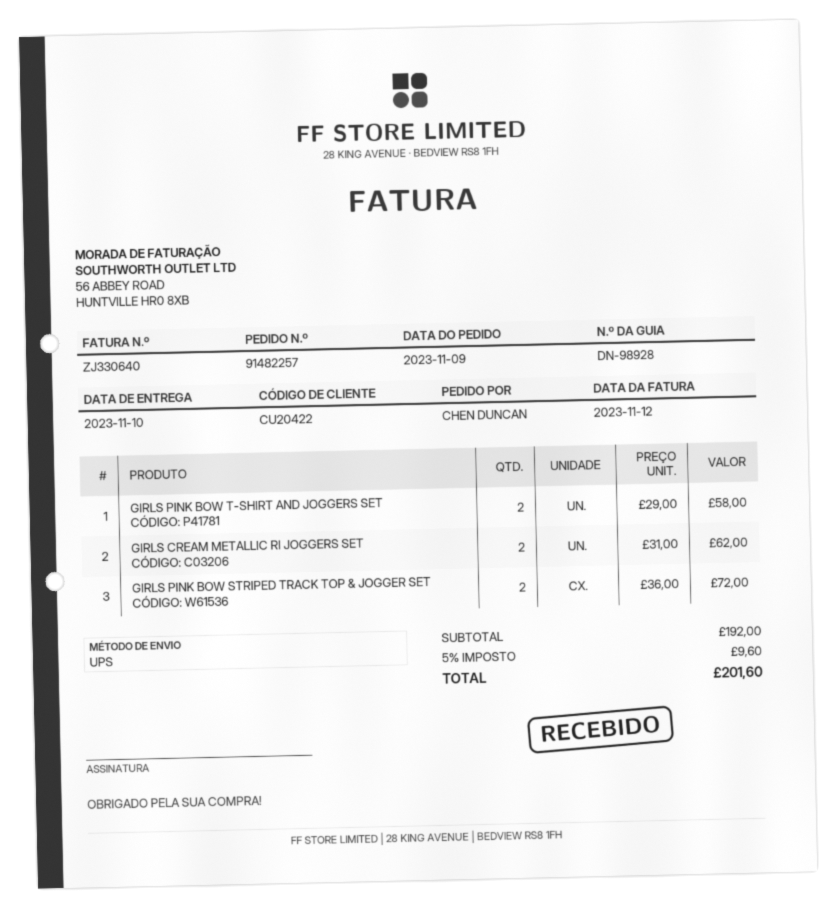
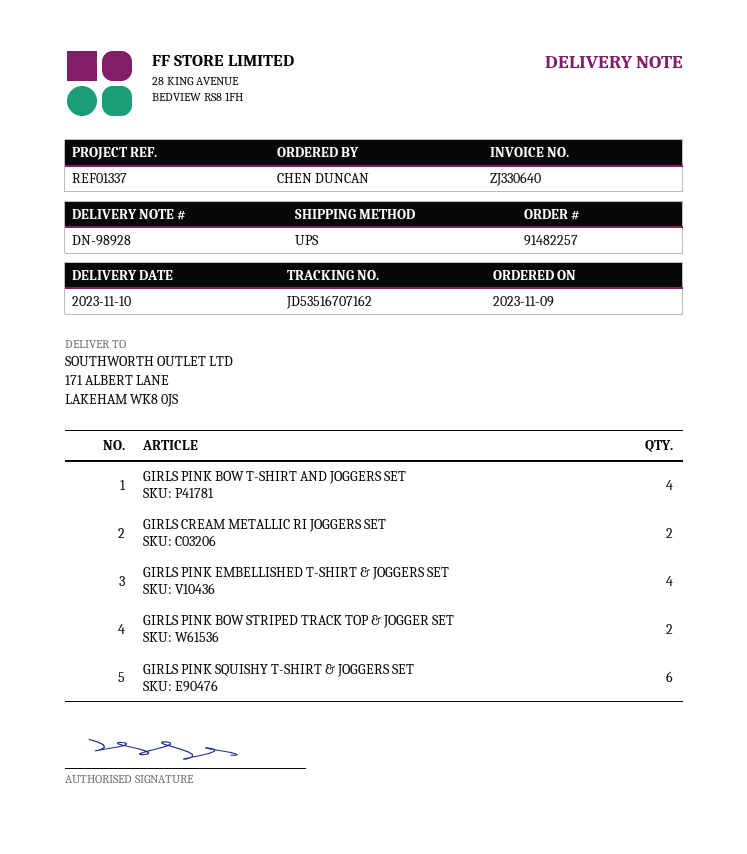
GIRLS PINK BOW T-SHIRT AND JOGGERS SET: 2 -> 4
GIRLS PINK EMBELLISHED T-SHIRT & JOGGERS SET: none -> 4
GIRLS PINK SQUISHY T-SHIRT & JOGGERS SET: none -> 6

